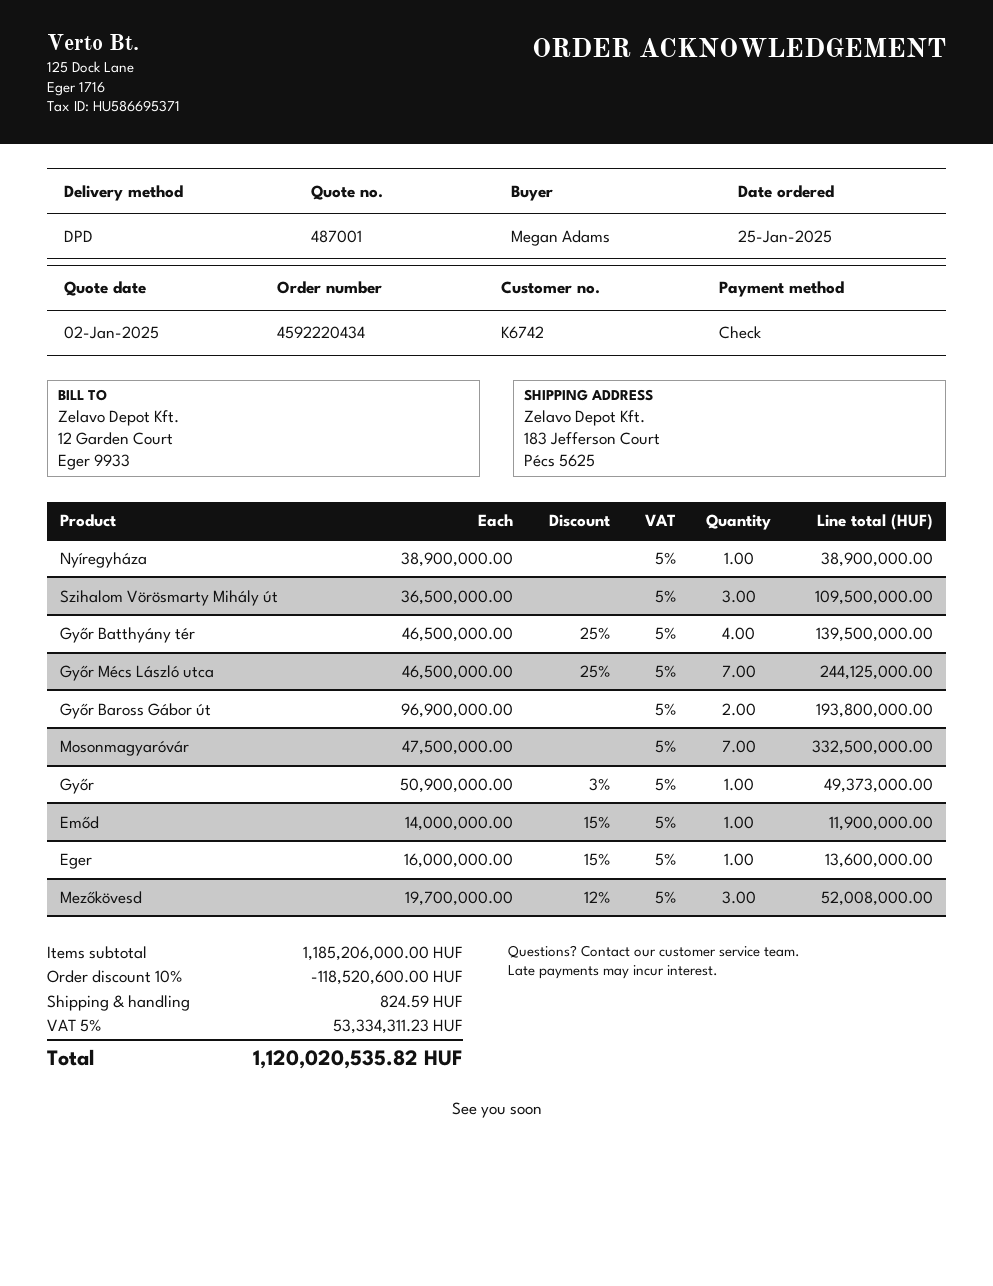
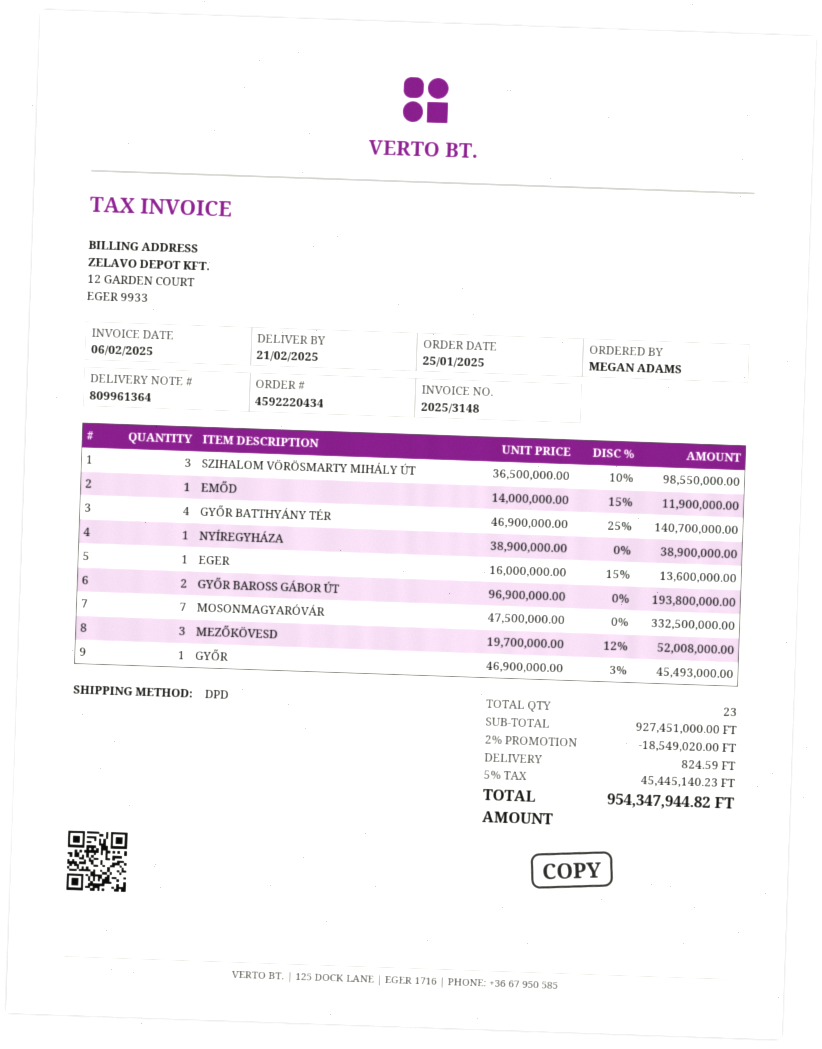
Szihalom Vörösmarty Mihály út: 3 x 36500000.00 = 109500000.00 -> 3 x 36500000.00 - 10% = 98550000.00
Győr Batthyány tér: 4 x 46500000.00 - 25% = 139500000.00 -> 4 x 46900000.00 - 25% = 140700000.00
Győr Mécs László utca: 7 x 46500000.00 - 25% = 244125000.00 -> none
Győr: 1 x 50900000.00 - 3% = 49373000.00 -> 1 x 46900000.00 - 3% = 45493000.00
subtotal: 1185206000.00 -> 927451000.00
discount: 10% = 118520600.00 -> 2% = 18549020.00
tax: 5% = 53334311.23 -> 5% = 45445140.23
total: 1120020535.82 -> 954347944.82

